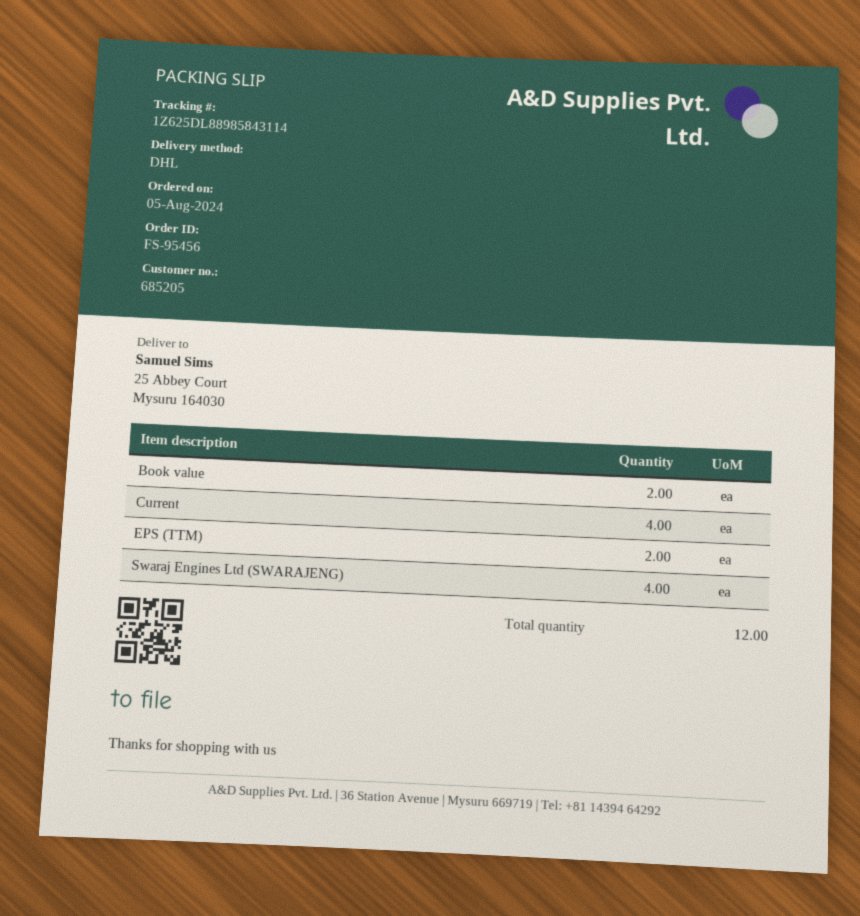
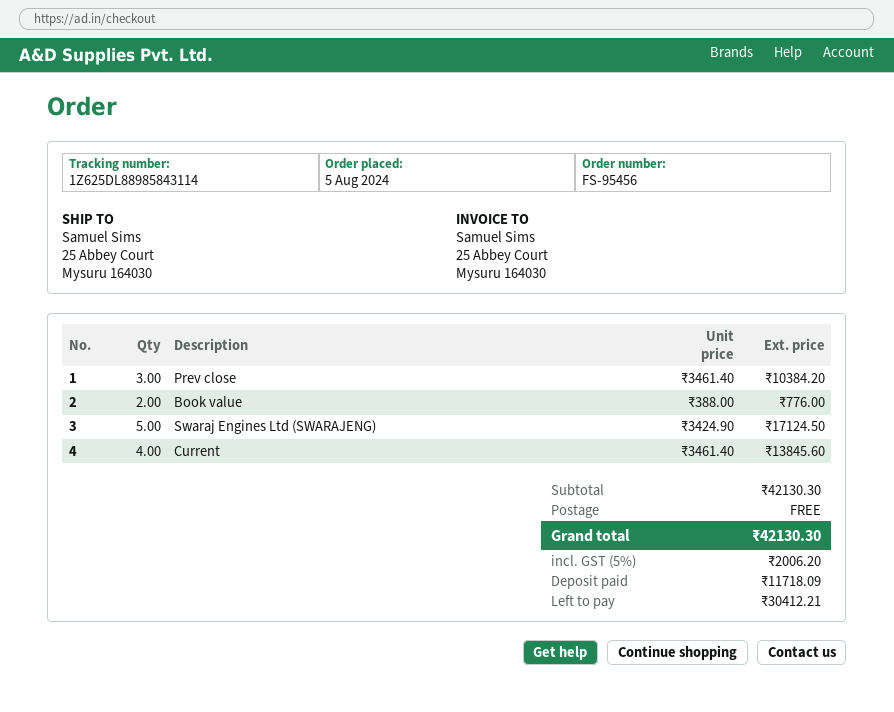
EPS (TTM): 2 -> none
Swaraj Engines Ltd (SWARAJENG): 4 -> 5
Prev close: none -> 3

